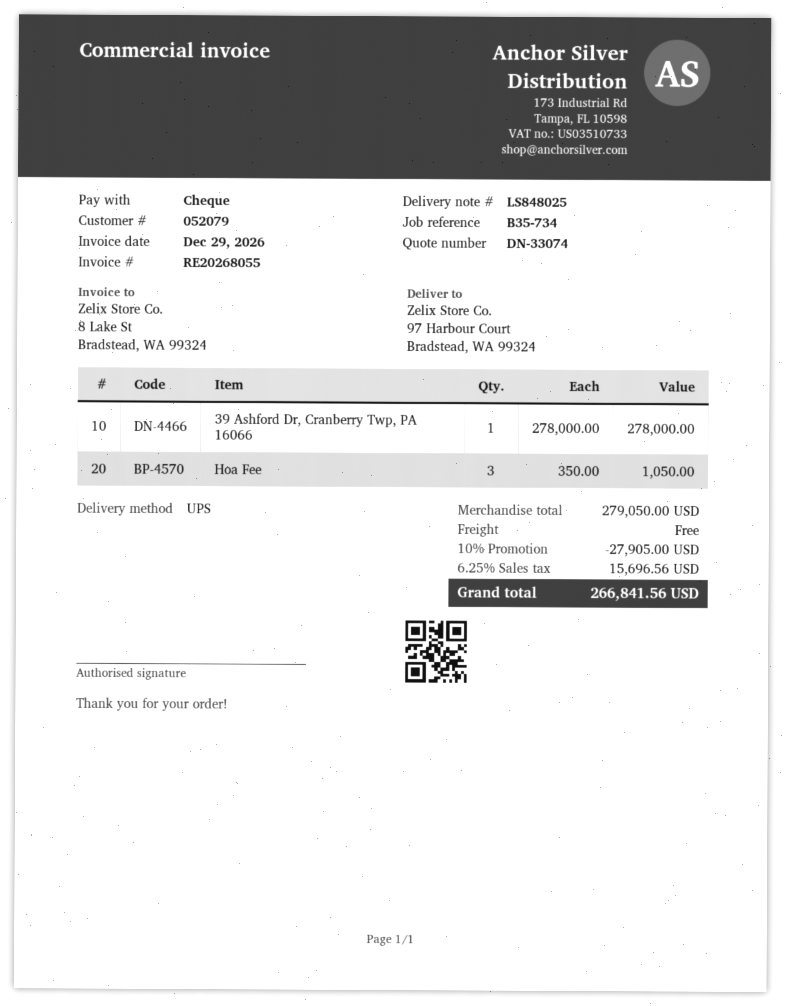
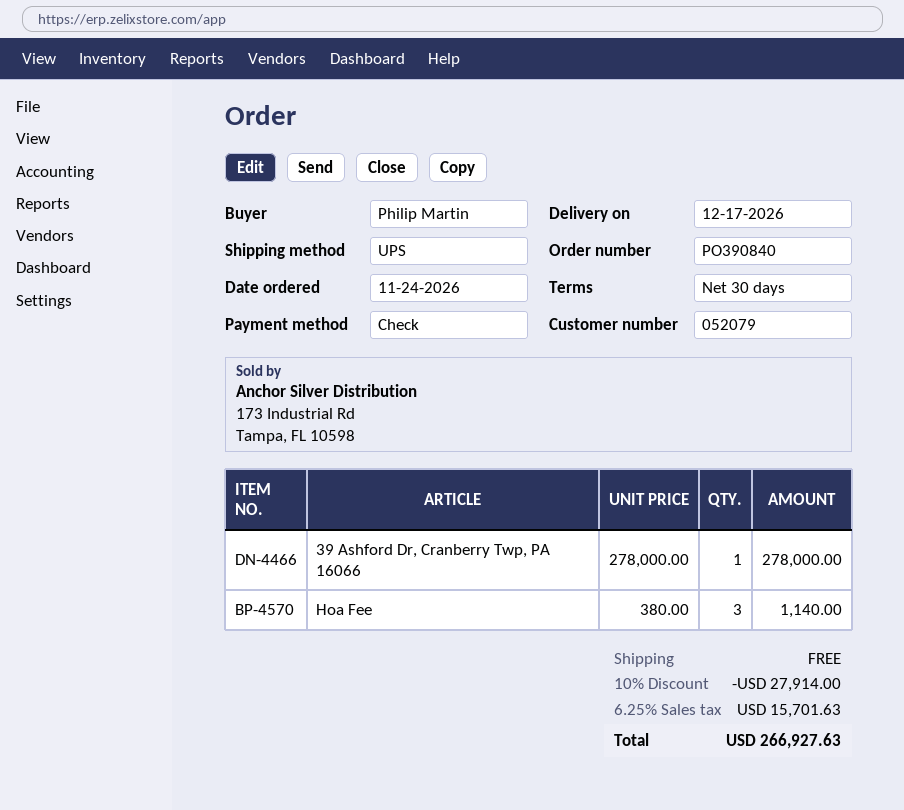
Hoa Fee: 3 x 350.00 = 1050.00 -> 3 x 380.00 = 1140.00
discount: 10% = 27905.00 -> 10% = 27914.00
tax: 6.25% = 15696.56 -> 6.25% = 15701.63
total: 266841.56 -> 266927.63

